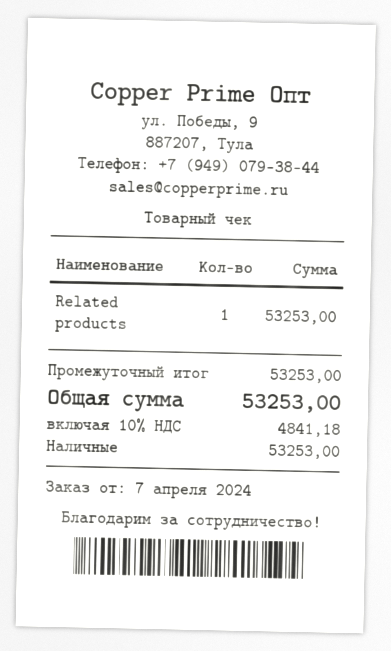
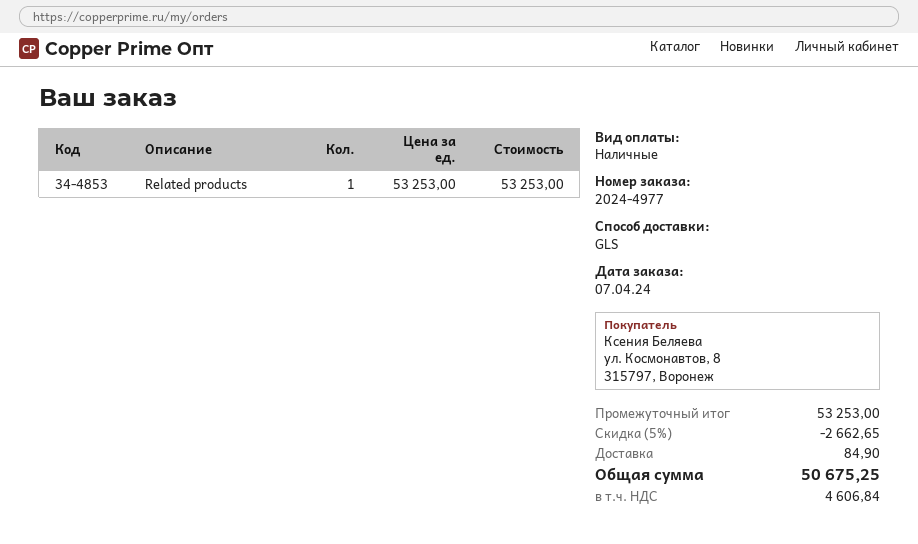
discount: none -> 5% = 2662.65
shipping: none -> 84.90
tax: 4841.18 -> 4606.84
total: 53253.00 -> 50675.25

